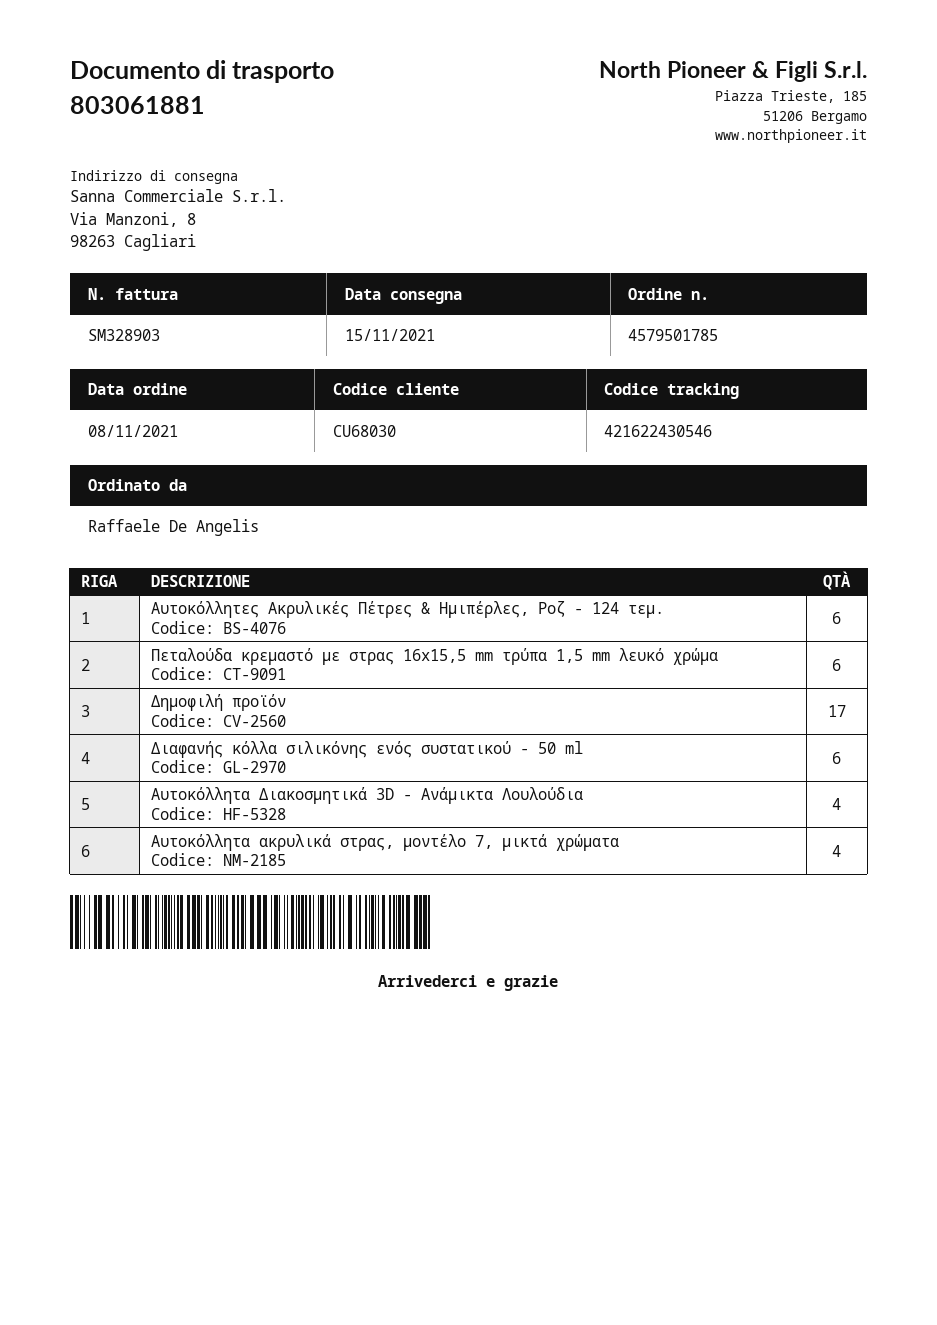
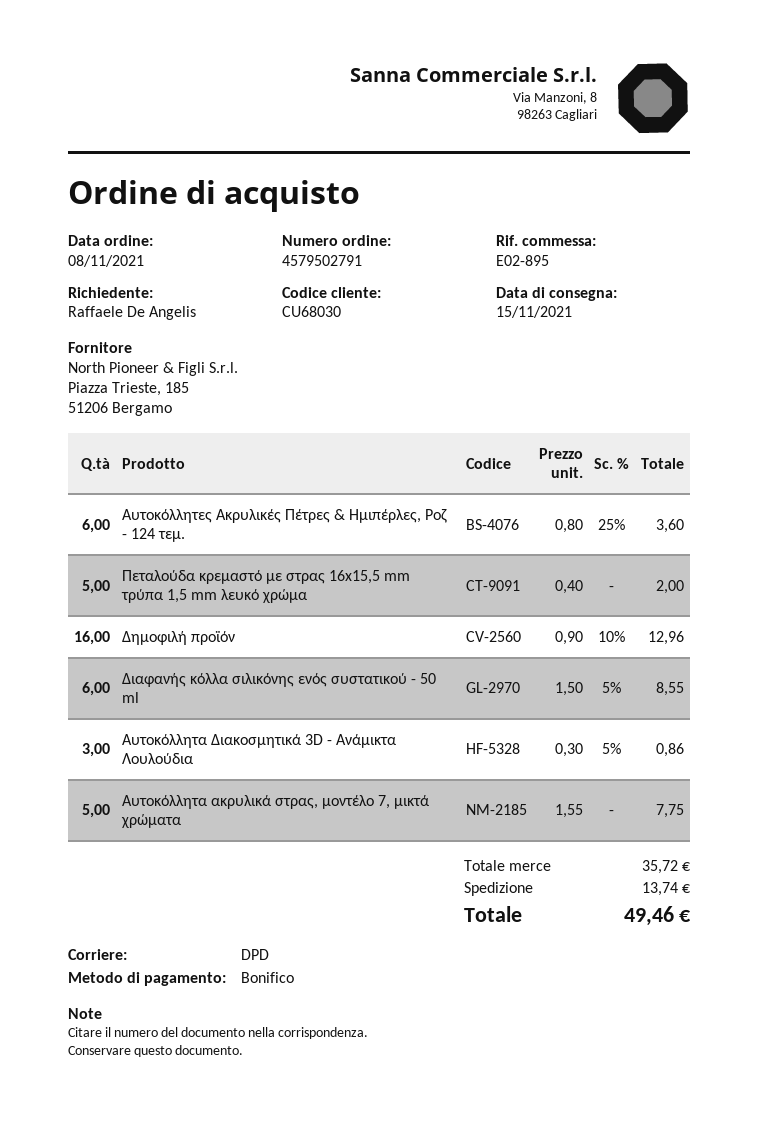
order number: 4579501785 -> 4579502791
Πεταλούδα κρεμαστό με στρας 16x15,5 mm τρύπα 1,5 mm λευκό χρώμα: 6 -> 5
Δημοφιλή προϊόν: 17 -> 16
Αυτοκόλλητα Διακοσμητικά 3D - Ανάμικτα Λουλούδια: 4 -> 3
Αυτοκόλλητα ακρυλικά στρας, μοντέλο 7, μικτά χρώματα: 4 -> 5

